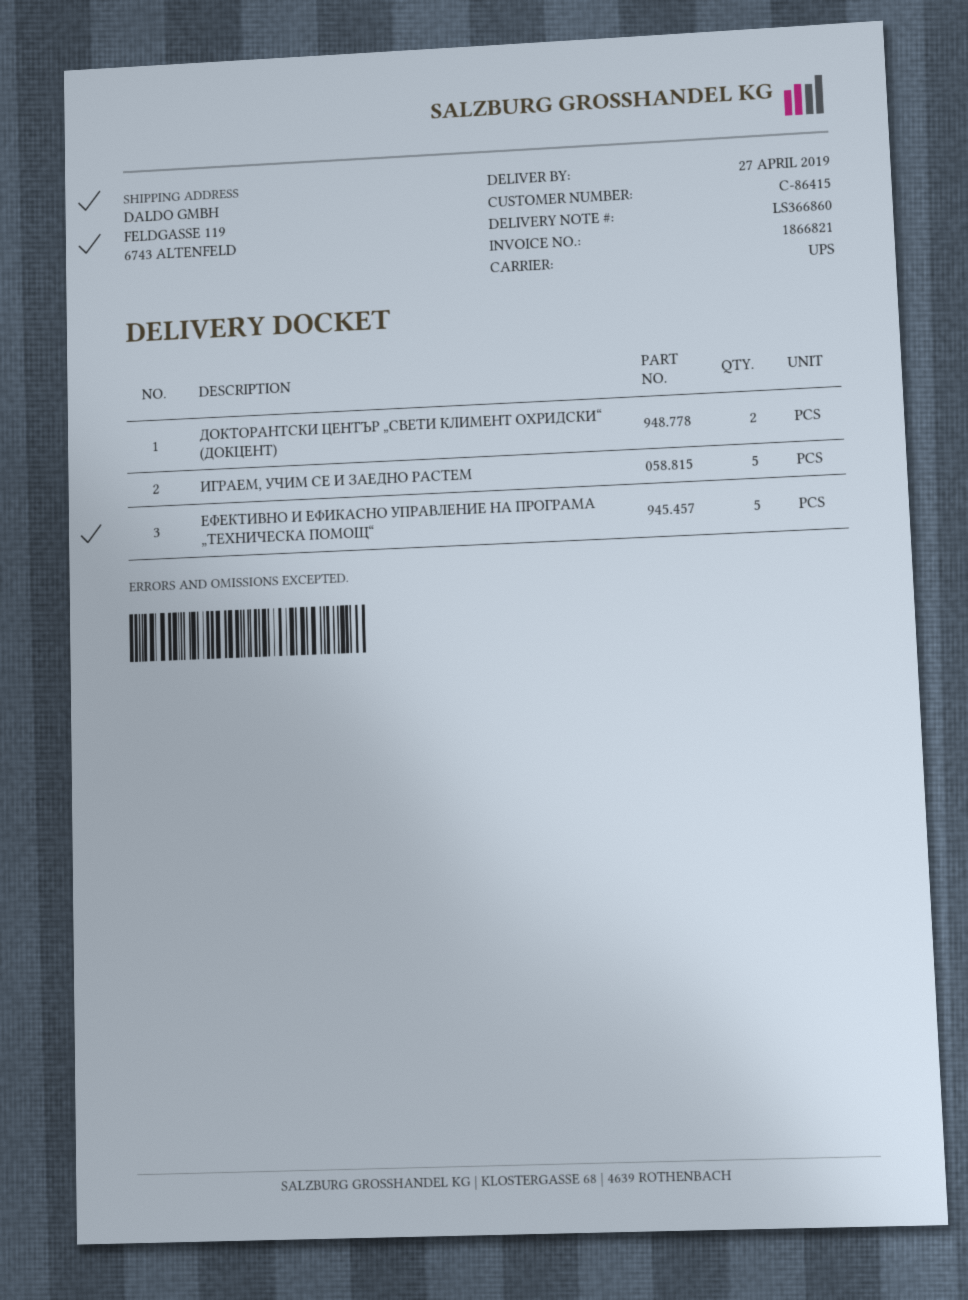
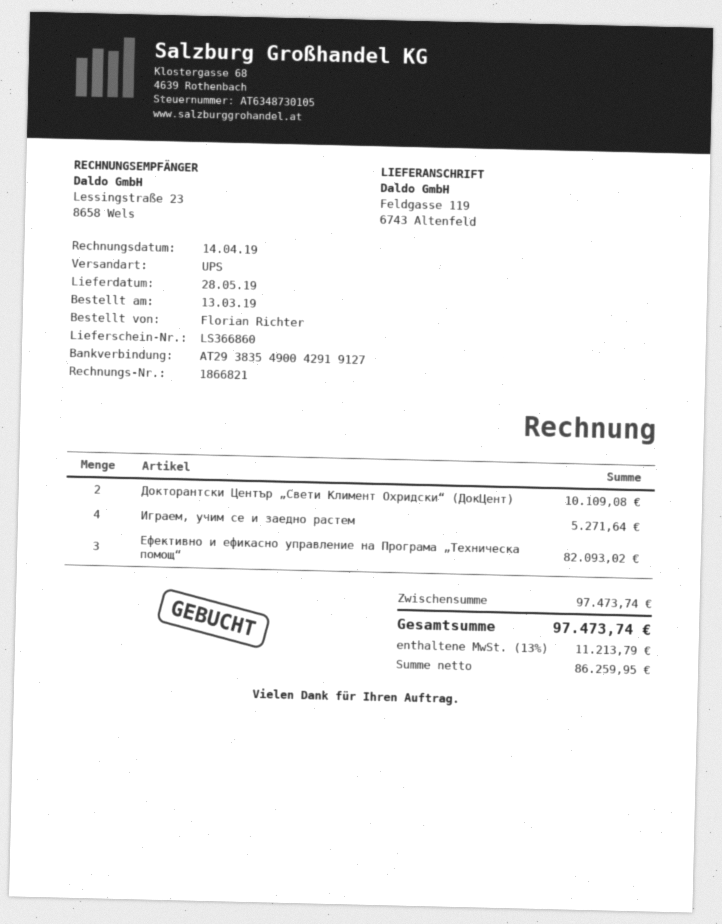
delivery date: 2019-04-27 -> 2019-05-28
ИГРАЕМ, УЧИМ СЕ И ЗАЕДНО РАСТЕМ: 5 -> 4
ЕФЕКТИВНО И ЕФИКАСНО УПРАВЛЕНИЕ НА ПРОГРАМА „ТЕХНИЧЕСКА ПОМОЩ“: 5 -> 3

